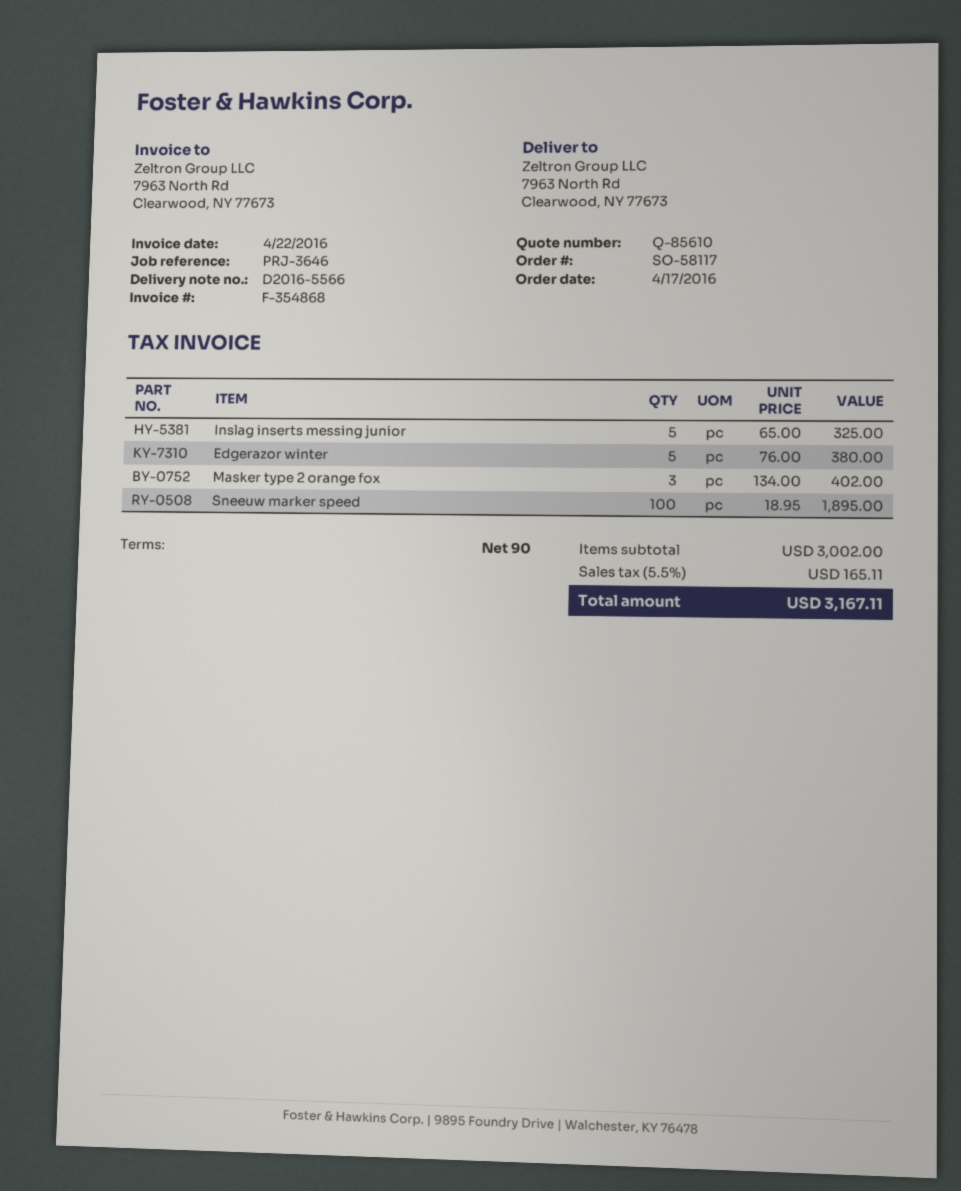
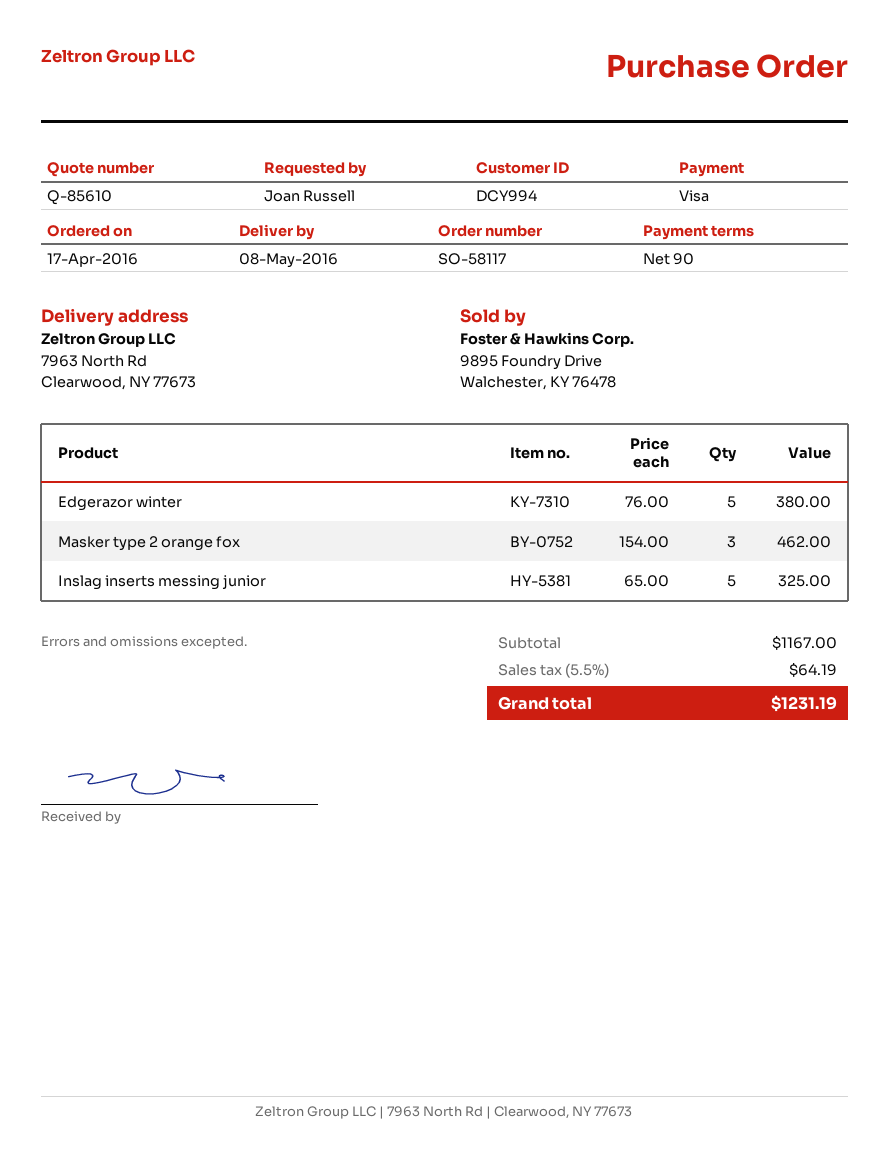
Masker type 2 orange fox: 3 x 134.00 = 402.00 -> 3 x 154.00 = 462.00
Sneeuw marker speed: 100 x 18.95 = 1895.00 -> none
subtotal: 3002.00 -> 1167.00
tax: 5.5% = 165.11 -> 5.5% = 64.19
total: 3167.11 -> 1231.19

